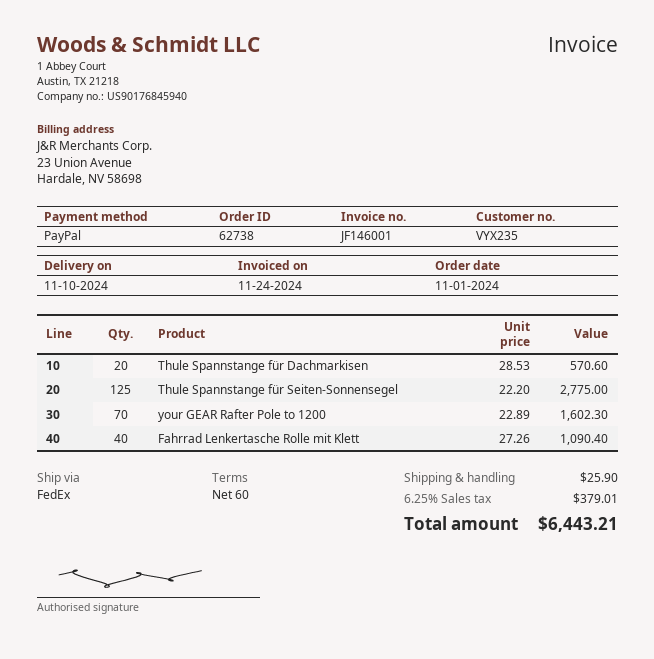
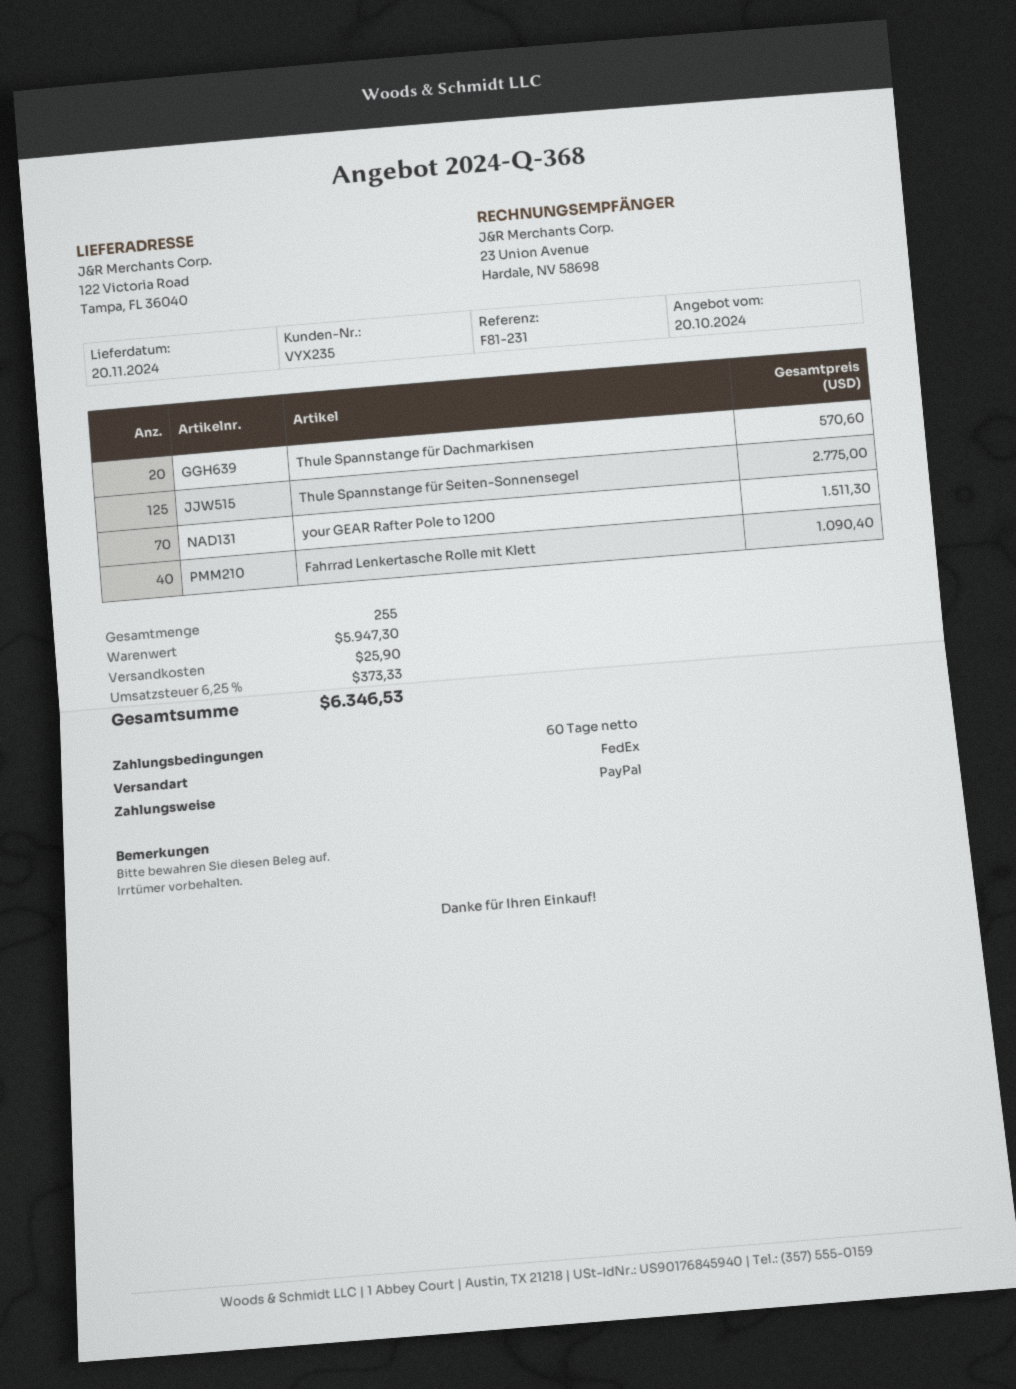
delivery date: 2024-11-10 -> 2024-11-20
your GEAR Rafter Pole to 1200: 70 for 1602.30 -> 70 for 1511.30
tax: 6.25% = 379.01 -> 6.25% = 373.33
total: 6443.21 -> 6346.53

